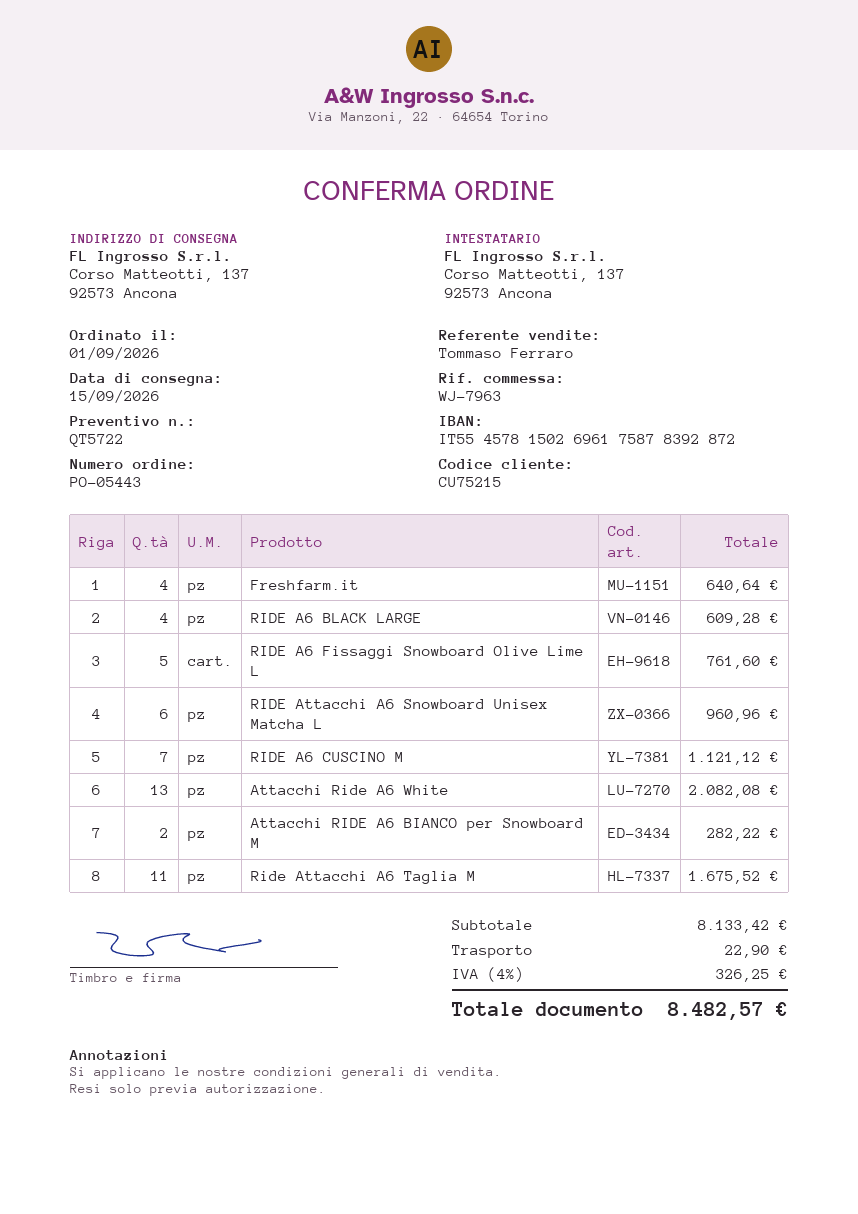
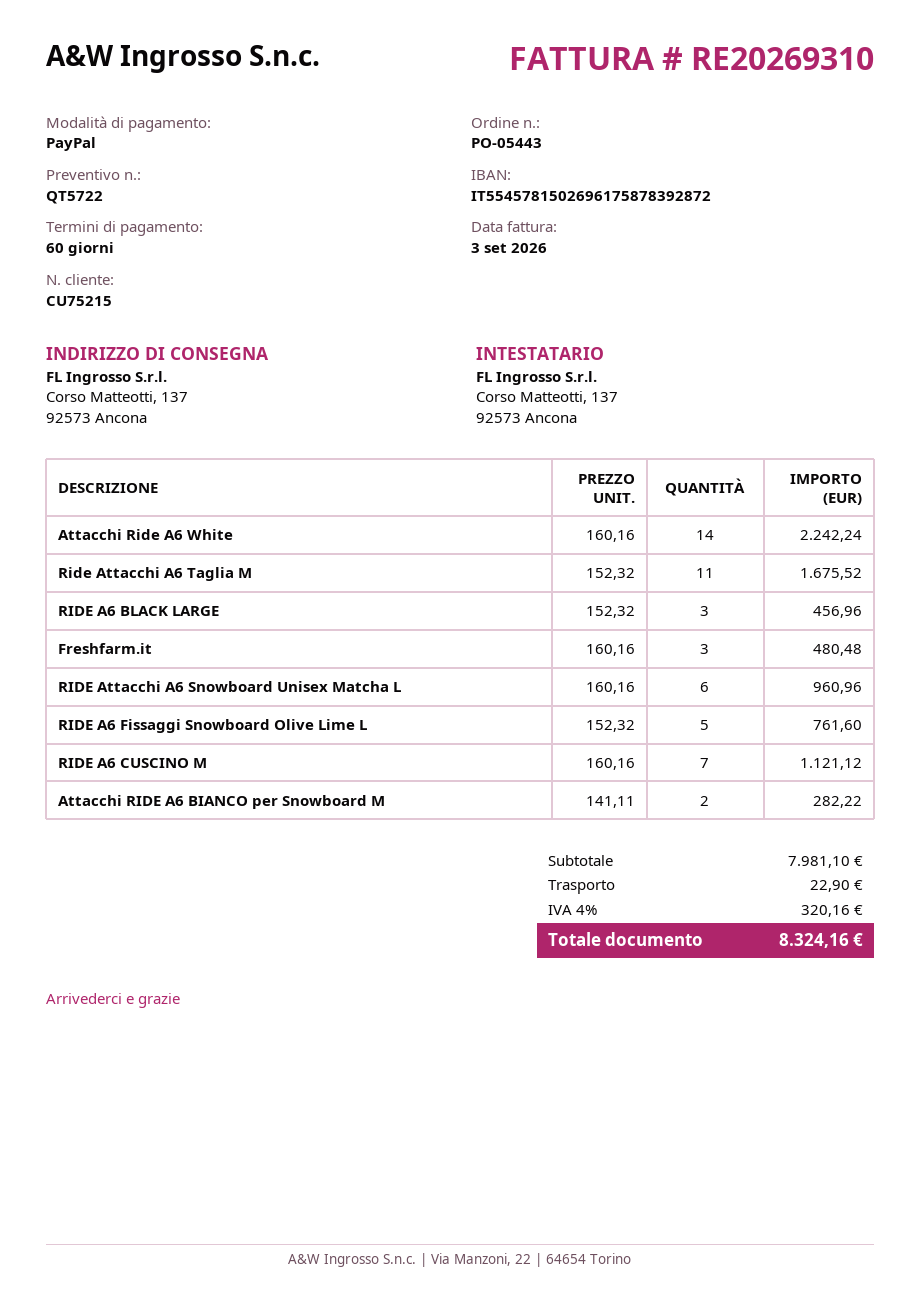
Freshfarm.it: 4 for 640.64 -> 3 for 480.48
RIDE A6 BLACK LARGE: 4 for 609.28 -> 3 for 456.96
Attacchi Ride A6 White: 13 for 2082.08 -> 14 for 2242.24
subtotal: 8133.42 -> 7981.10
tax: 4% = 326.25 -> 4% = 320.16
total: 8482.57 -> 8324.16

